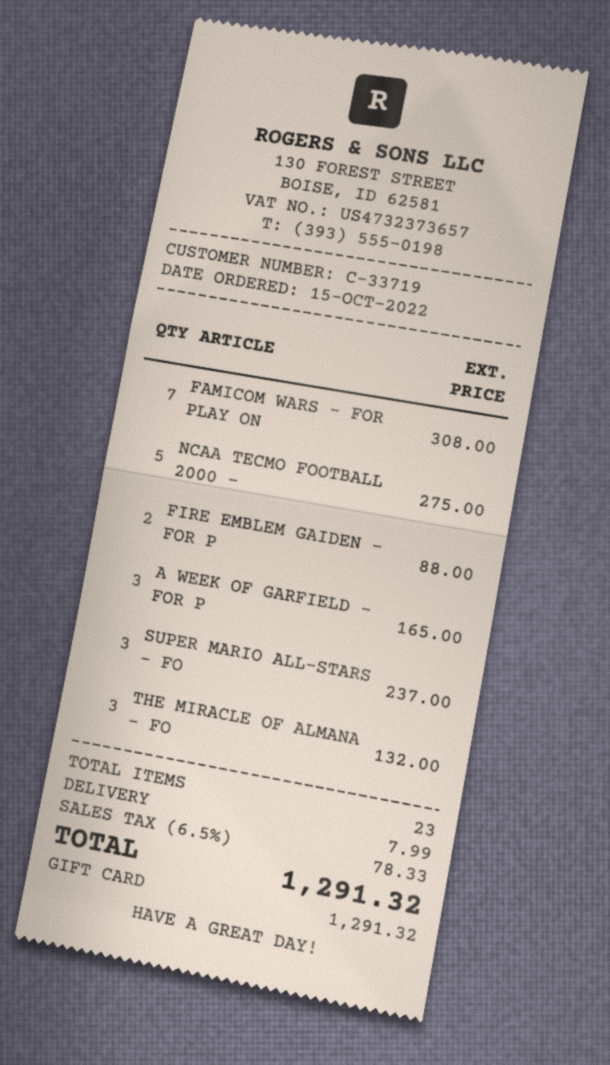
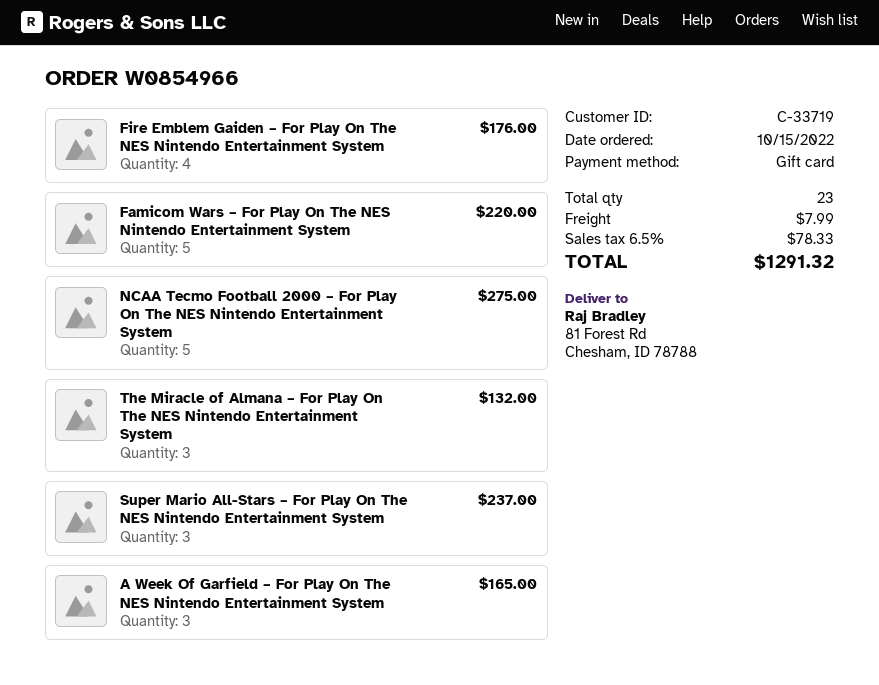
FAMICOM WARS – FOR PLAY ON: 7 for 308.00 -> 5 for 220.00
FIRE EMBLEM GAIDEN – FOR P: 2 for 88.00 -> 4 for 176.00

